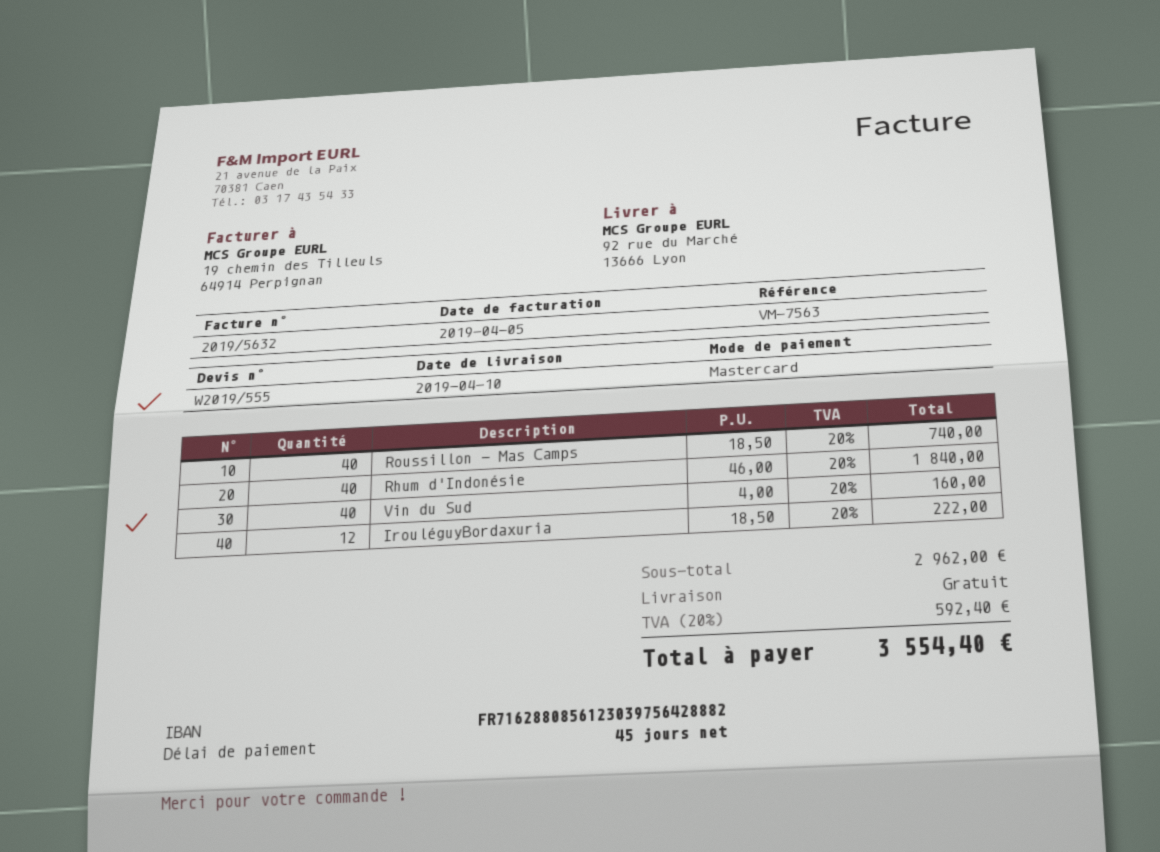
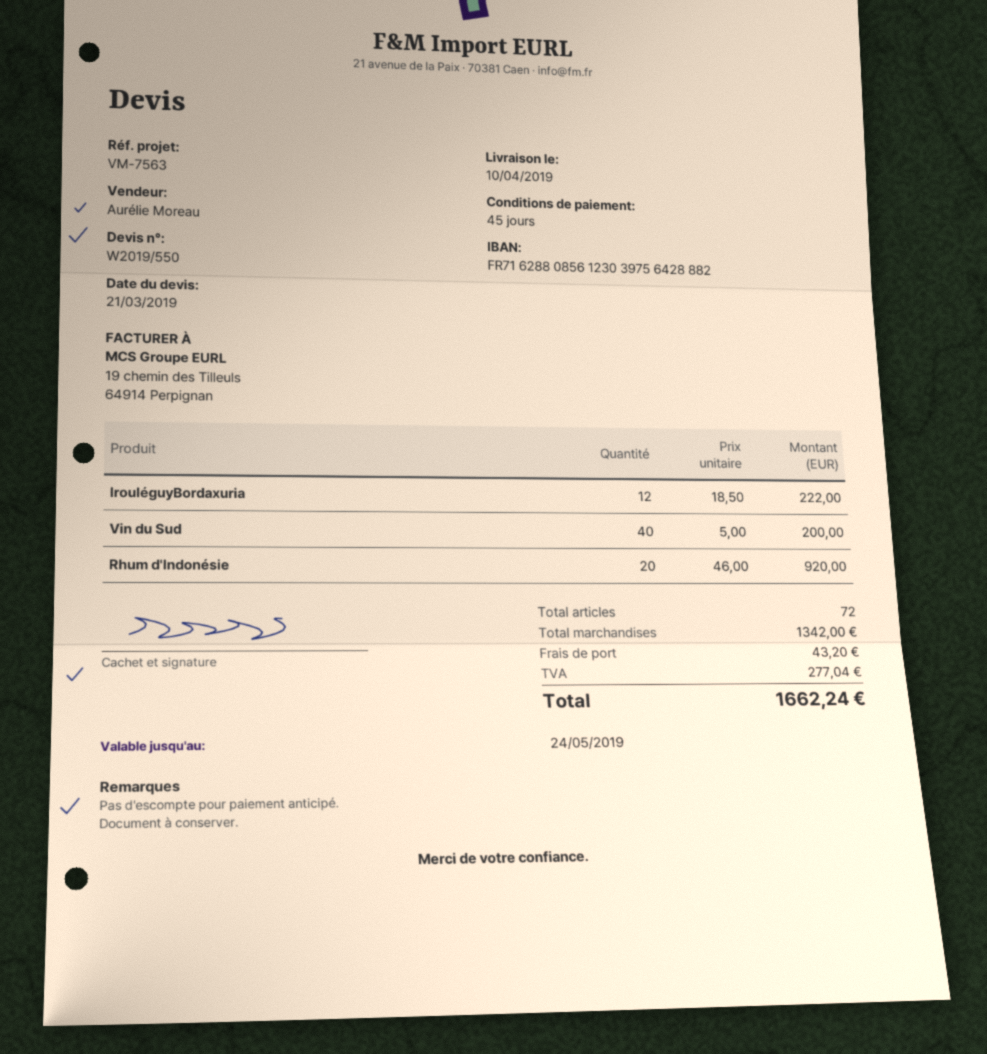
quote number: W2019/555 -> W2019/550
Roussillon - Mas Camps: 40 x 18.50 = 740.00 -> none
Rhum d'Indonésie: 40 x 46.00 = 1840.00 -> 20 x 46.00 = 920.00
Vin du Sud: 40 x 4.00 = 160.00 -> 40 x 5.00 = 200.00
subtotal: 2962.00 -> 1342.00
shipping: 0.00 -> 43.20
tax: 592.40 -> 277.04
total: 3554.40 -> 1662.24

